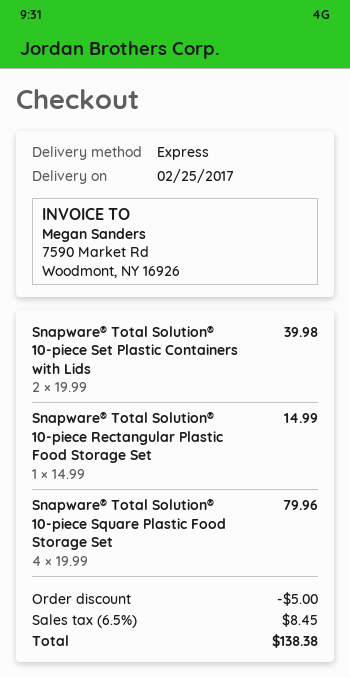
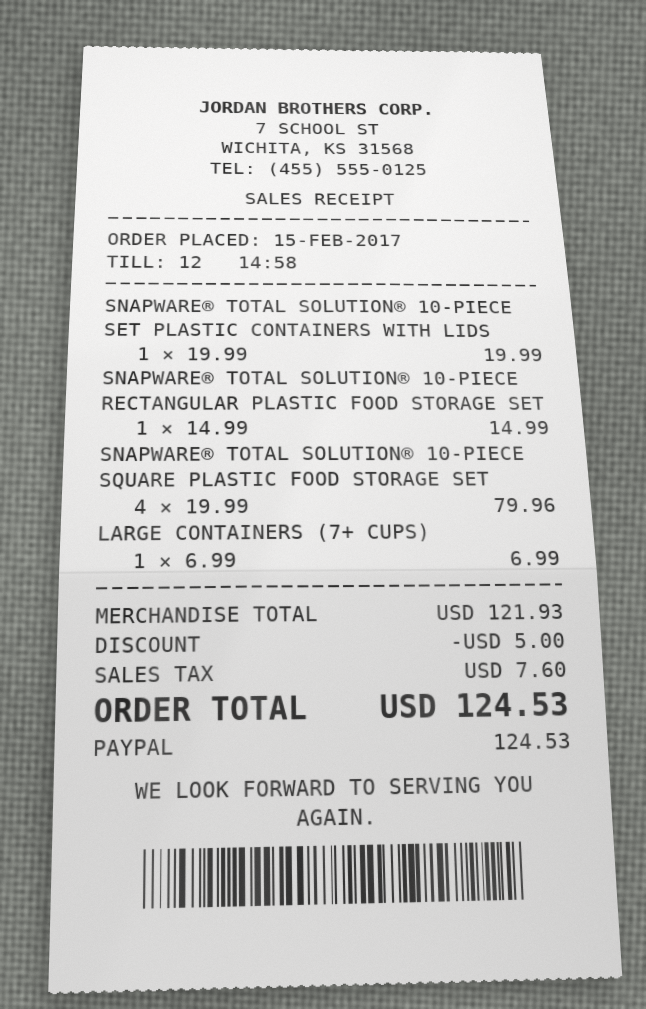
Snapware® Total Solution® 10-piece Set Plastic Containers with Lids: 2 x 19.99 = 39.98 -> 1 x 19.99 = 19.99
LARGE CONTAINERS (7+ CUPS): none -> 1 x 6.99 = 6.99
tax: 8.45 -> 7.60
total: 138.38 -> 124.53

